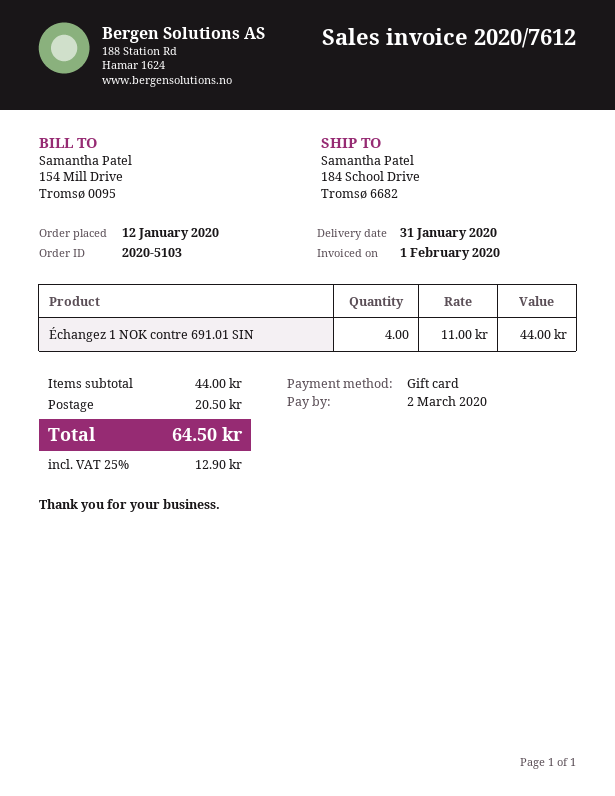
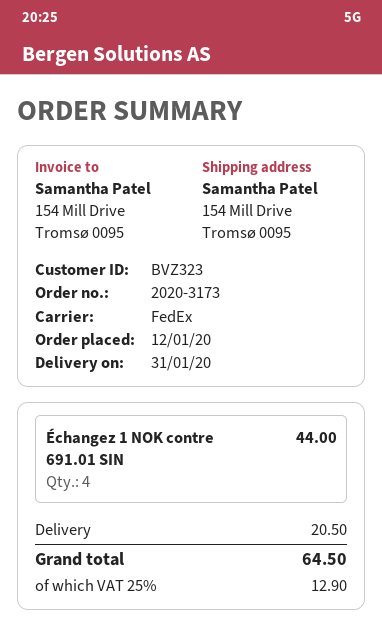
order number: 2020-5103 -> 2020-3173
ship to: 184 School Drive, Tromsø 6682 -> 154 Mill Drive, Tromsø 0095

